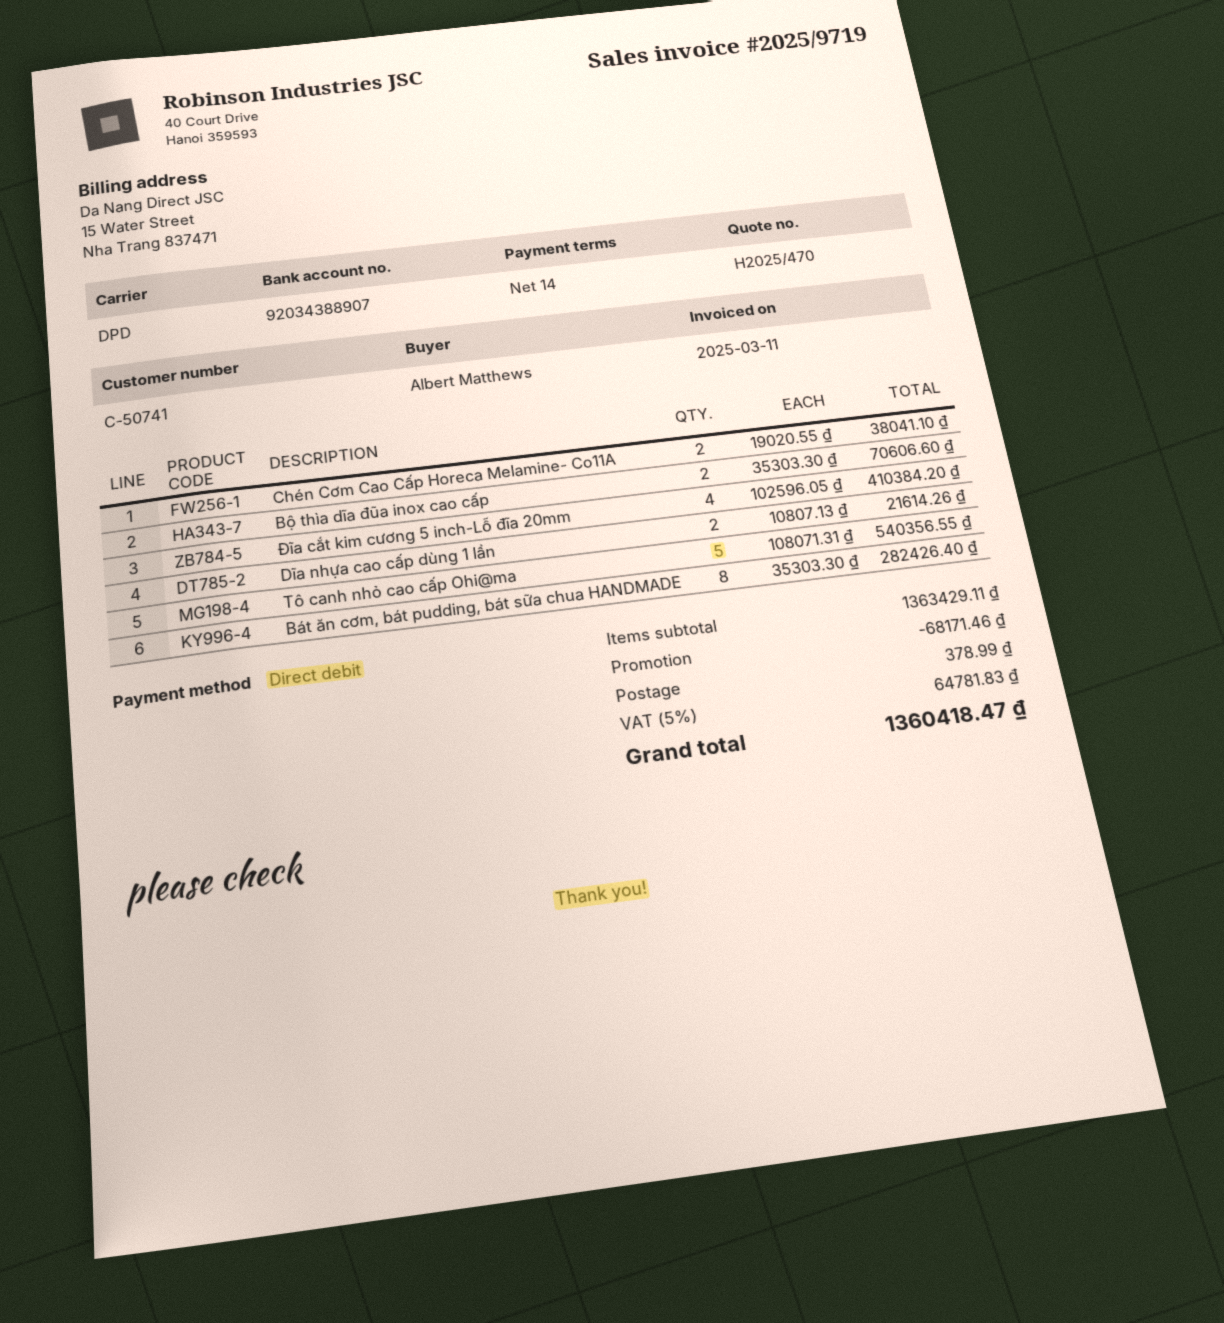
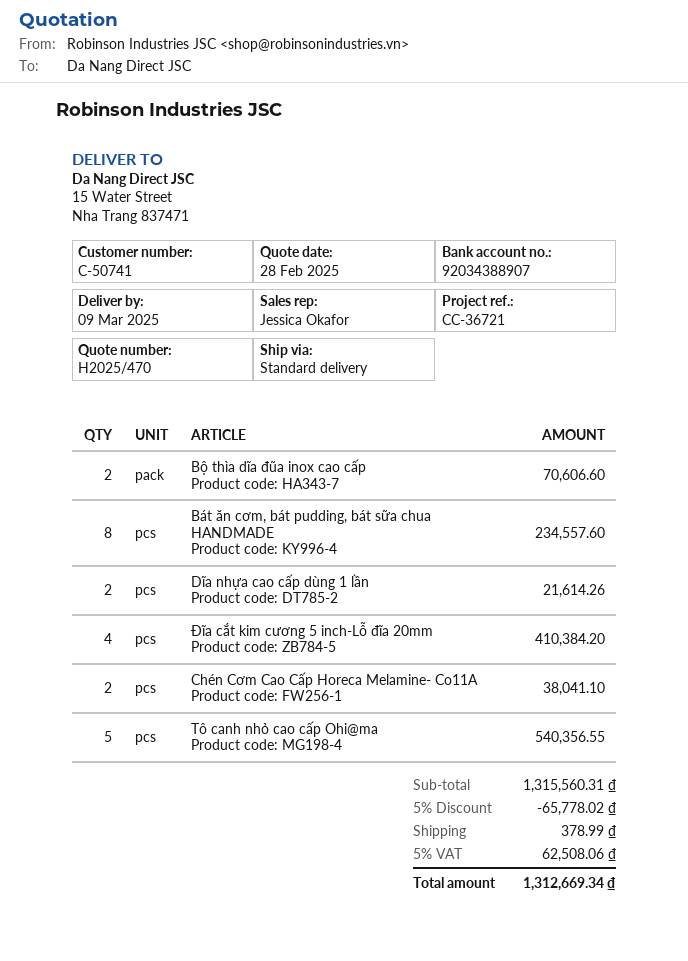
shipping method: DPD -> standard
Bát ăn cơm, bát pudding, bát sữa chua HANDMADE: 8 for 282426.40 -> 8 for 234557.60
subtotal: 1363429.11 -> 1315560.31
discount: 68171.46 -> 65778.02
tax: 5% = 64781.83 -> 5% = 62508.06
total: 1360418.47 -> 1312669.34

